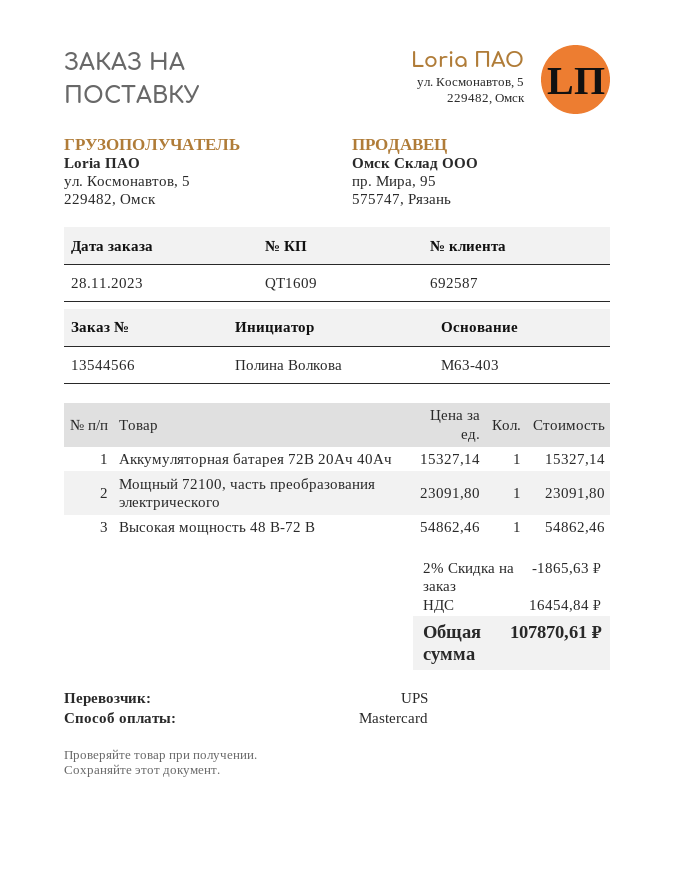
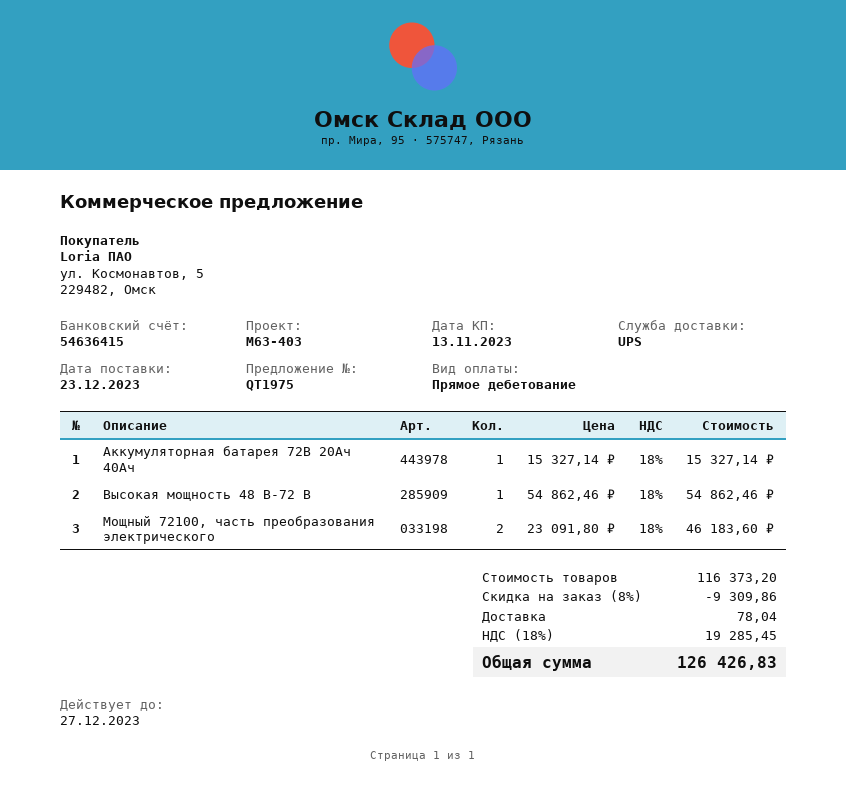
quote number: QT1609 -> QT1975
payment method: Mastercard -> direct debit
Мощный 72100, часть преобразования электрического: 1 x 23091.80 = 23091.80 -> 2 x 23091.80 = 46183.60
discount: 2% = 1865.63 -> 8% = 9309.86
shipping: none -> 78.04
tax: 16454.84 -> 19285.45
total: 107870.61 -> 126426.83

